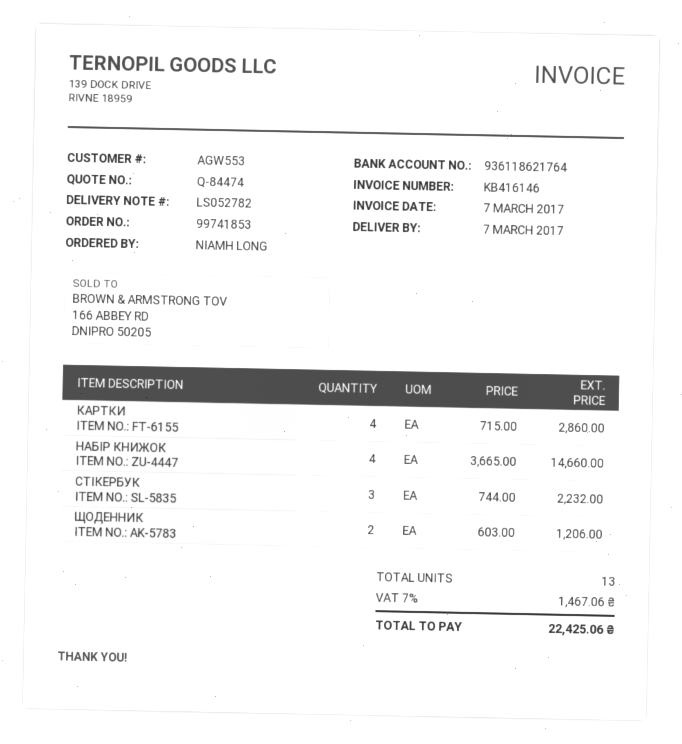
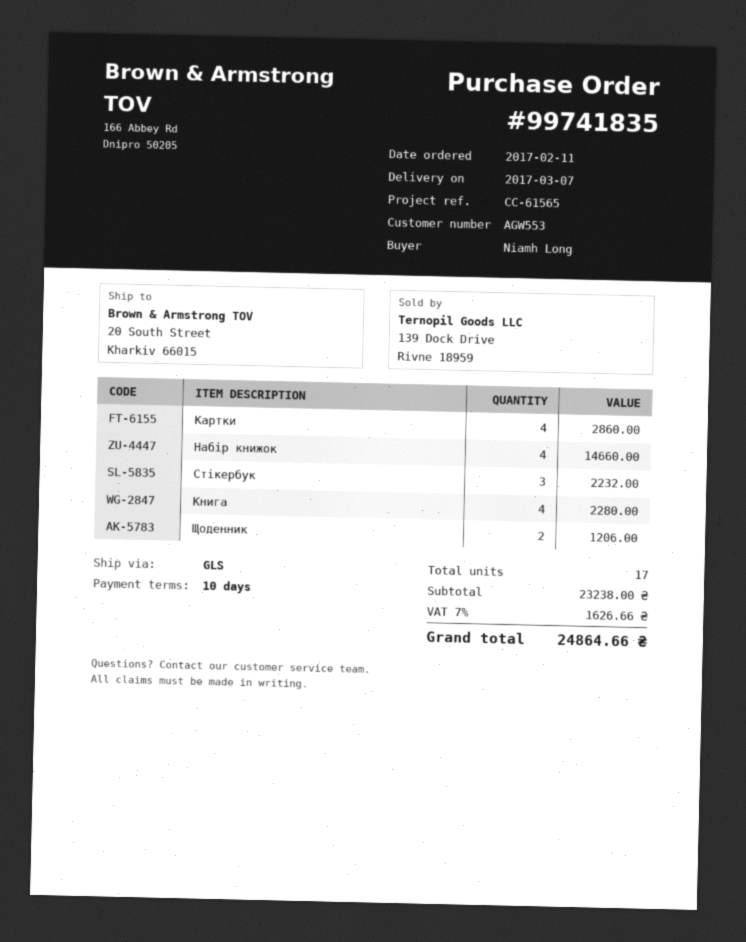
order number: 99741853 -> 99741835
Книга: none -> 4 for 2280.00
total quantity: 13 -> 17
tax: 7% = 1467.06 -> 7% = 1626.66
total: 22425.06 -> 24864.66

